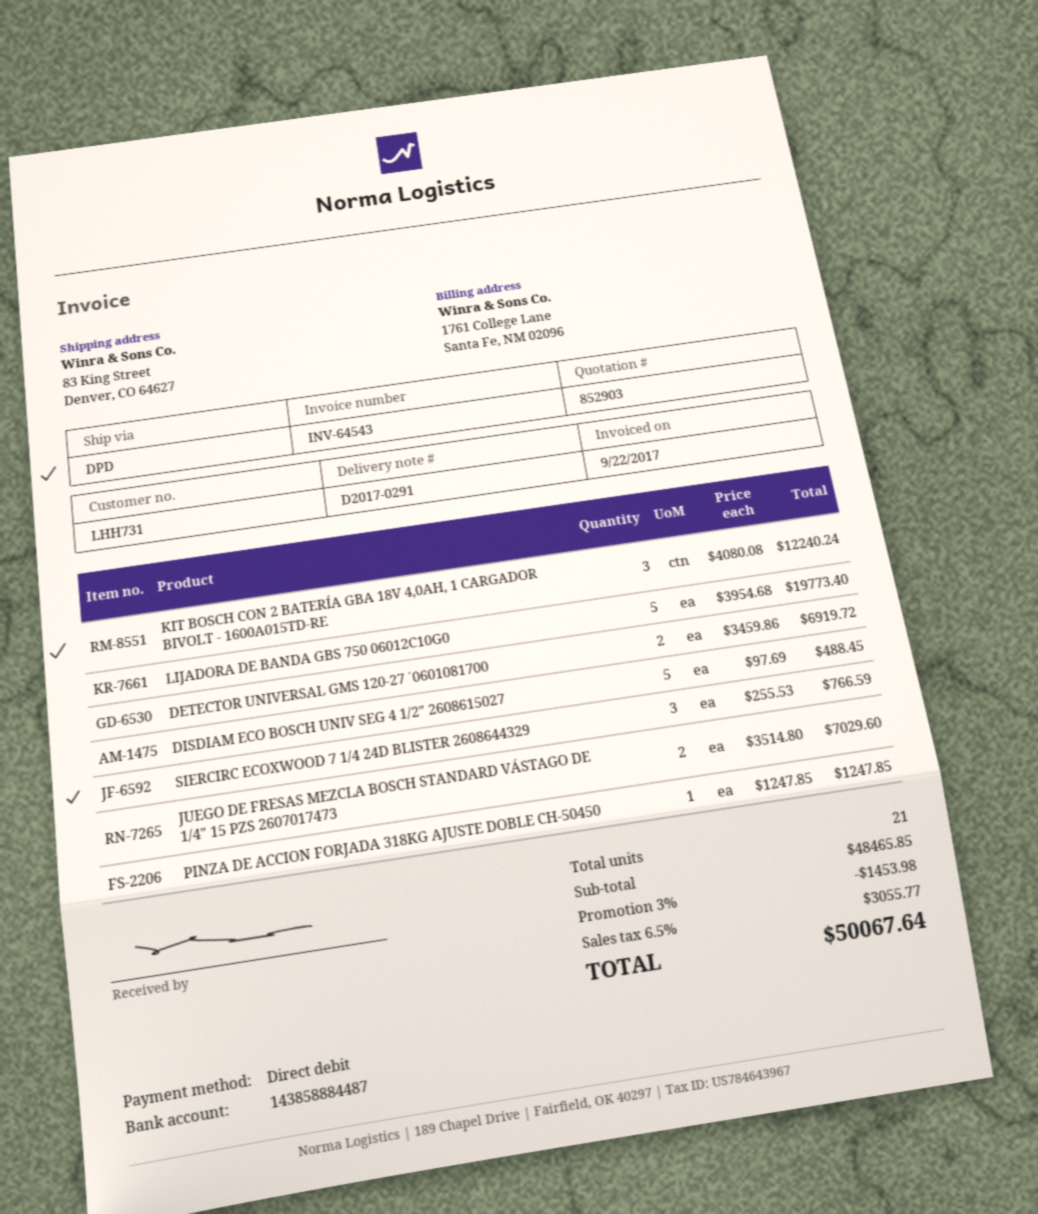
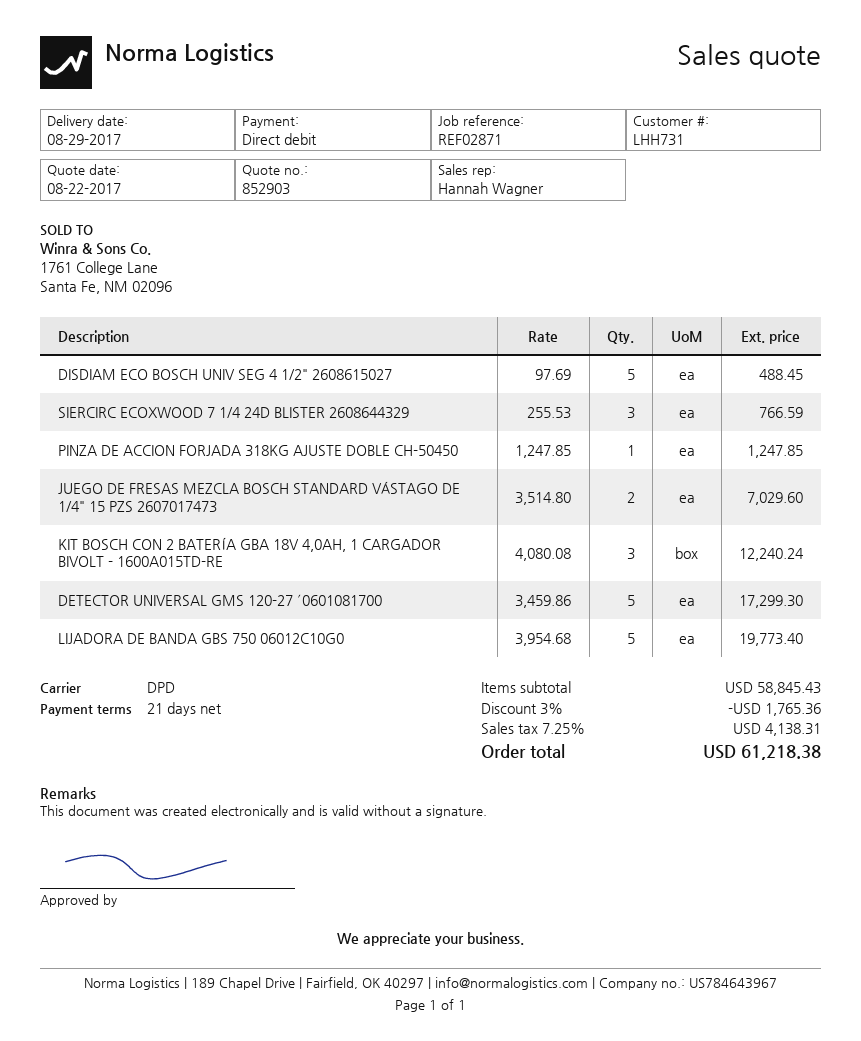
DETECTOR UNIVERSAL GMS 120-27 ´0601081700: 2 x 3459.86 = 6919.72 -> 5 x 3459.86 = 17299.30
subtotal: 48465.85 -> 58845.43
discount: 3% = 1453.98 -> 3% = 1765.36
tax: 6.5% = 3055.77 -> 7.25% = 4138.31
total: 50067.64 -> 61218.38

